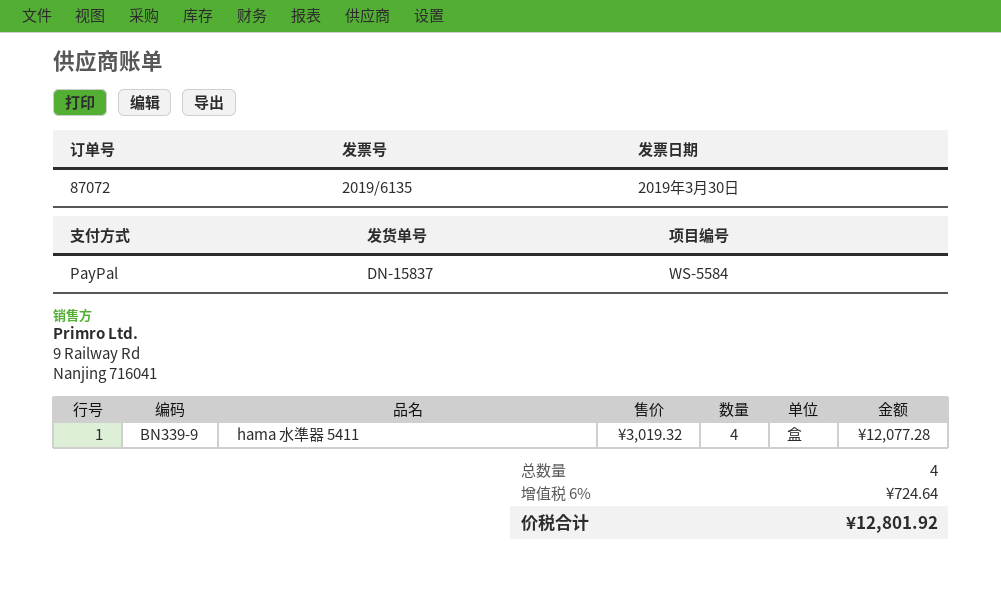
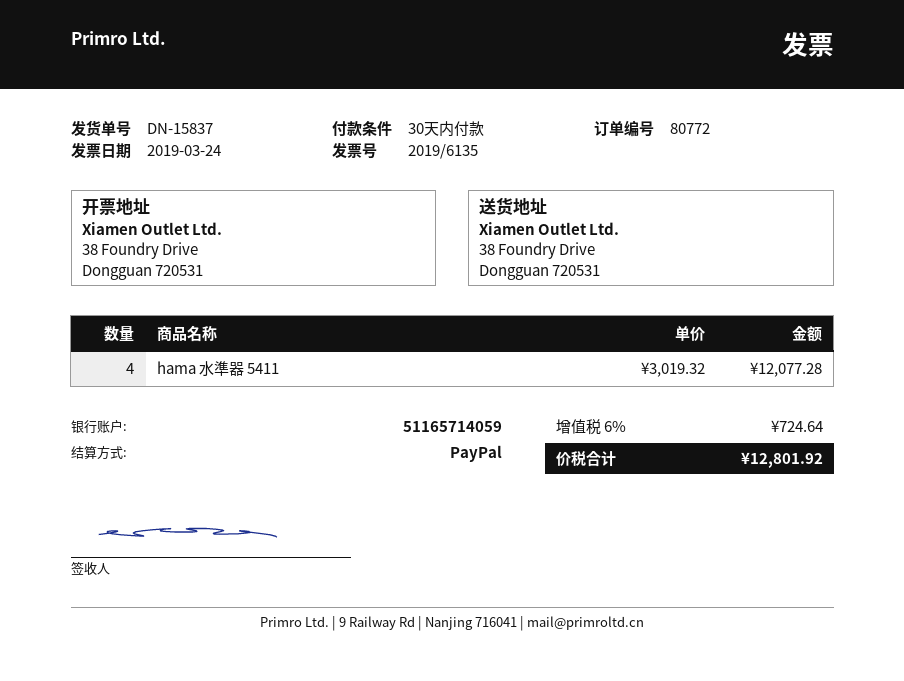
order number: 87072 -> 80772
invoice date: 2019-03-30 -> 2019-03-24

